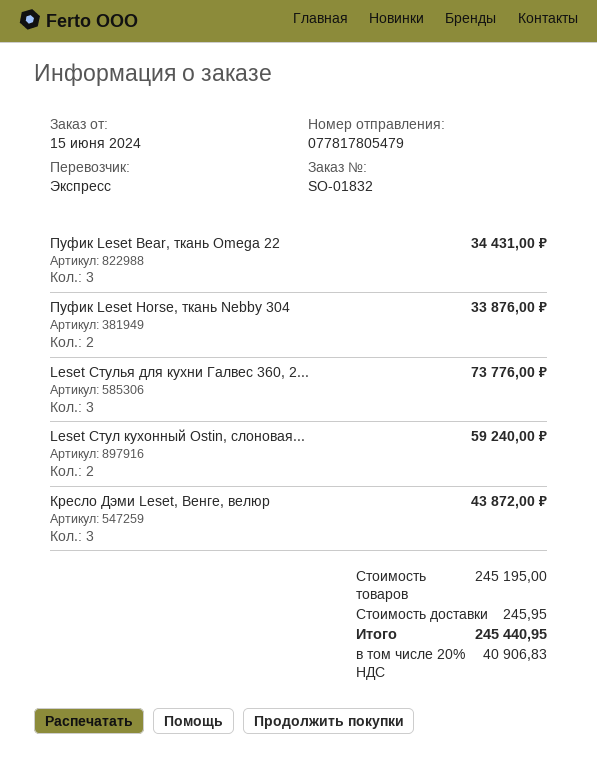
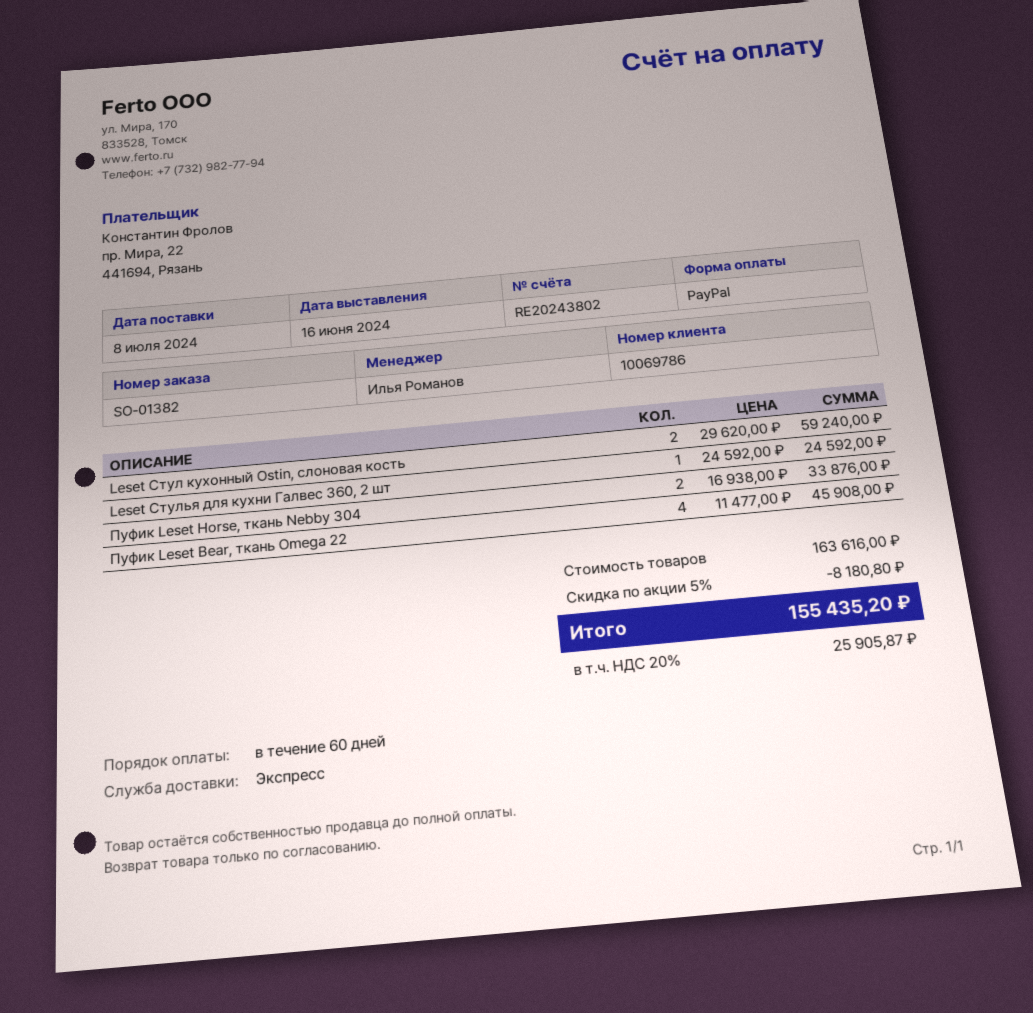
order number: SO-01832 -> SO-01382
Пуфик Leset Bear, ткань Omega 22: 3 for 34431.00 -> 4 for 45908.00
Leset Стулья для кухни Галвес 360, 2...: 3 for 73776.00 -> 1 for 24592.00
Кресло Дэми Leset, Венге, велюр: 3 for 43872.00 -> none
subtotal: 245195.00 -> 163616.00
discount: none -> 5% = 8180.80
shipping: 245.95 -> none
tax: 20% = 40906.83 -> 20% = 25905.87
total: 245440.95 -> 155435.20

